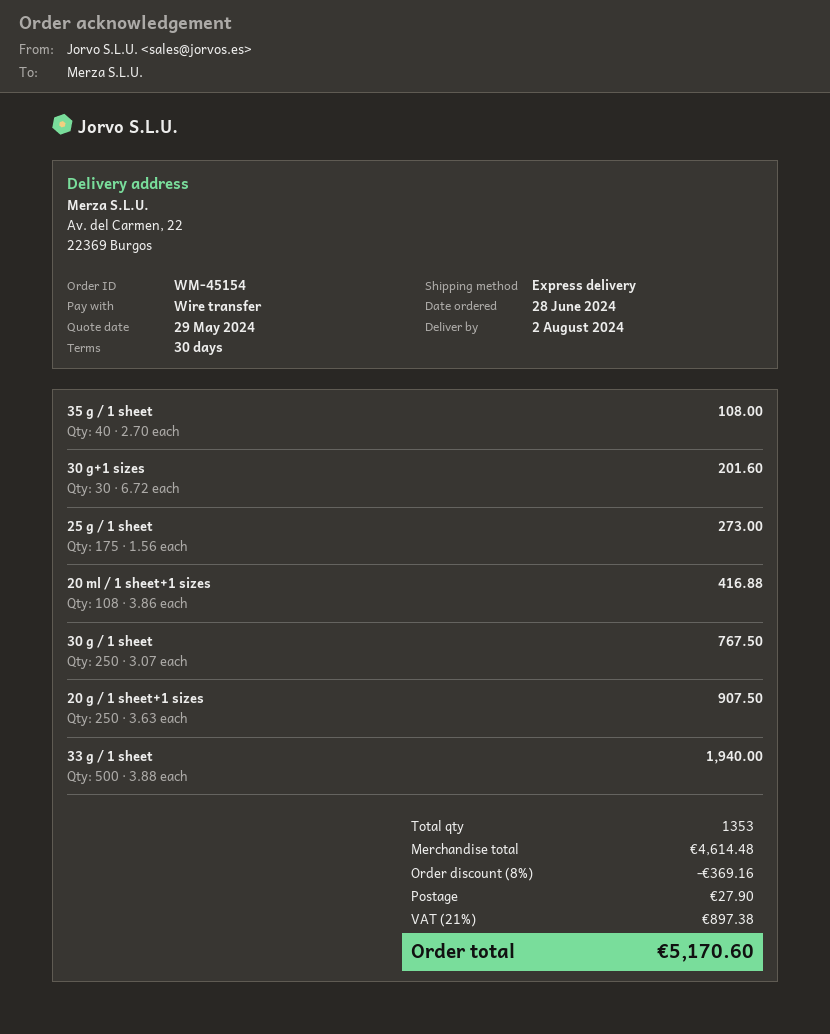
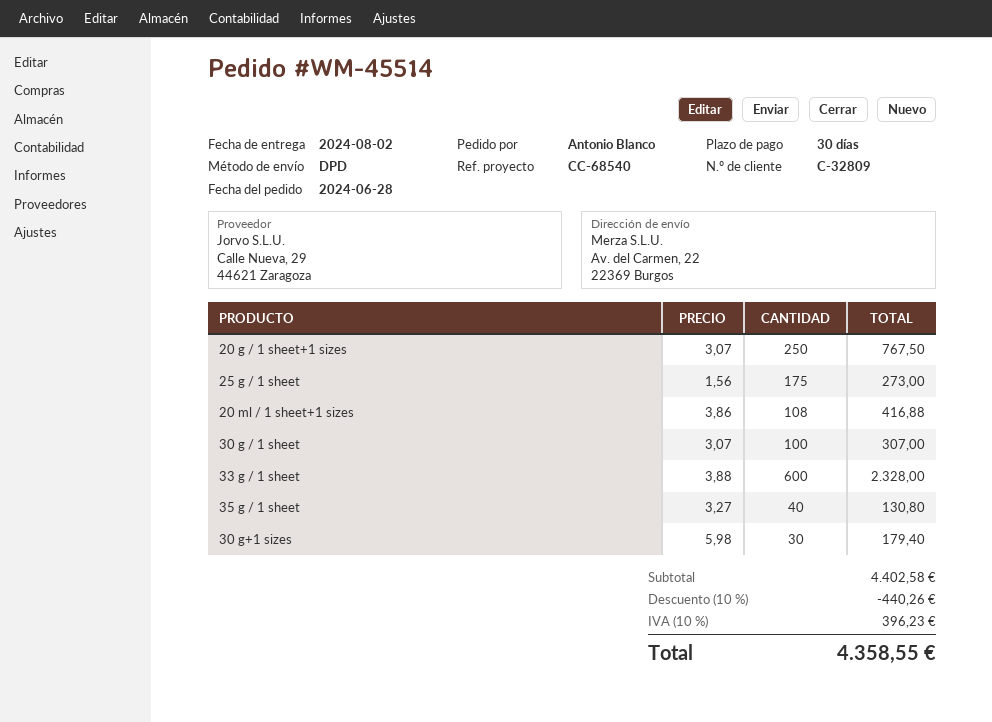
order number: WM-45154 -> WM-45514
shipping method: express -> DPD
35 g / 1 sheet: 40 x 2.70 = 108.00 -> 40 x 3.27 = 130.80
30 g+1 sizes: 30 x 6.72 = 201.60 -> 30 x 5.98 = 179.40
30 g / 1 sheet: 250 x 3.07 = 767.50 -> 100 x 3.07 = 307.00
20 g / 1 sheet+1 sizes: 250 x 3.63 = 907.50 -> 250 x 3.07 = 767.50
33 g / 1 sheet: 500 x 3.88 = 1940.00 -> 600 x 3.88 = 2328.00
subtotal: 4614.48 -> 4402.58
discount: 8% = 369.16 -> 10% = 440.26
shipping: 27.90 -> none
tax: 21% = 897.38 -> 10% = 396.23
total: 5170.60 -> 4358.55

